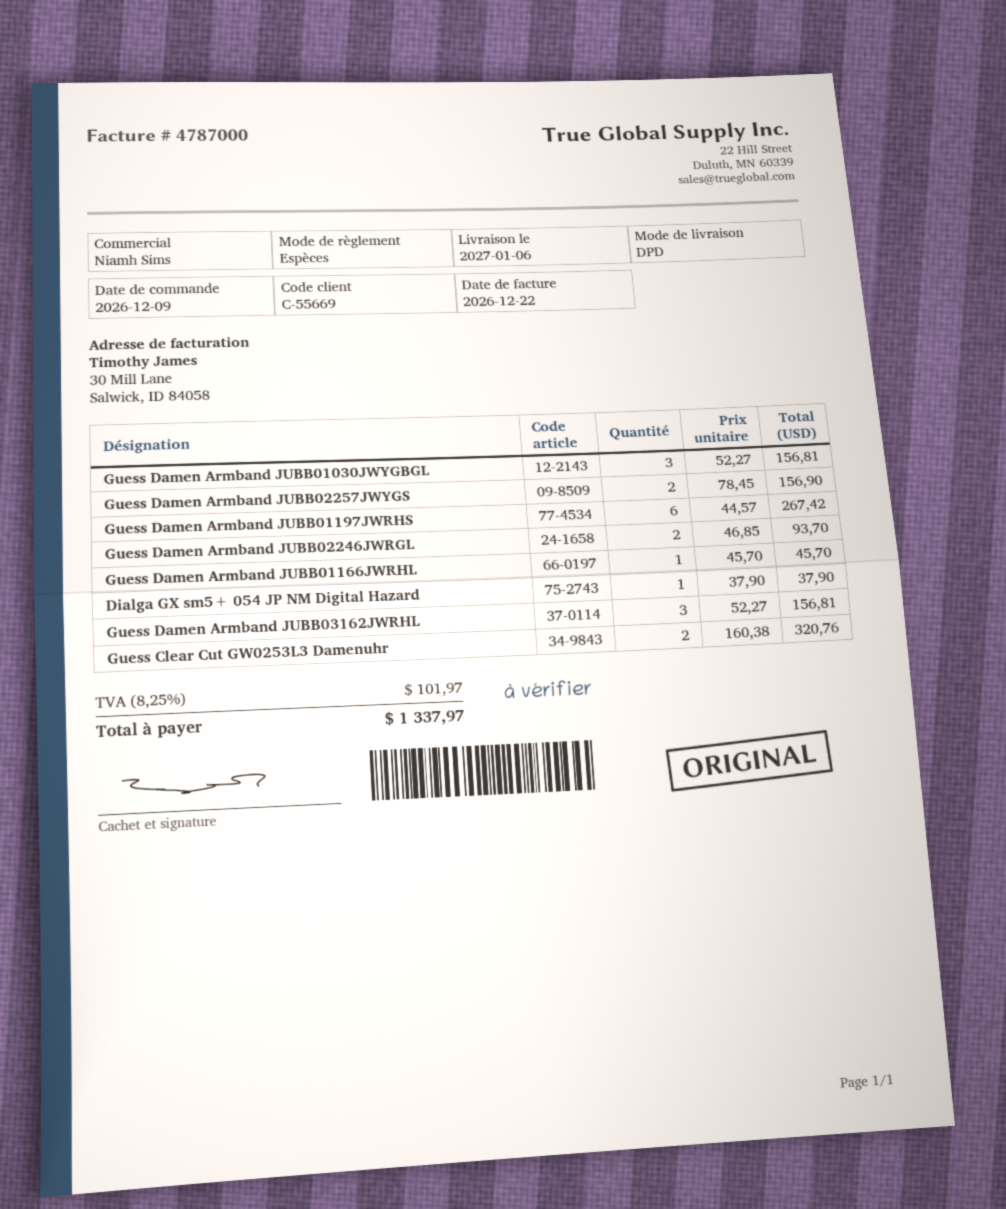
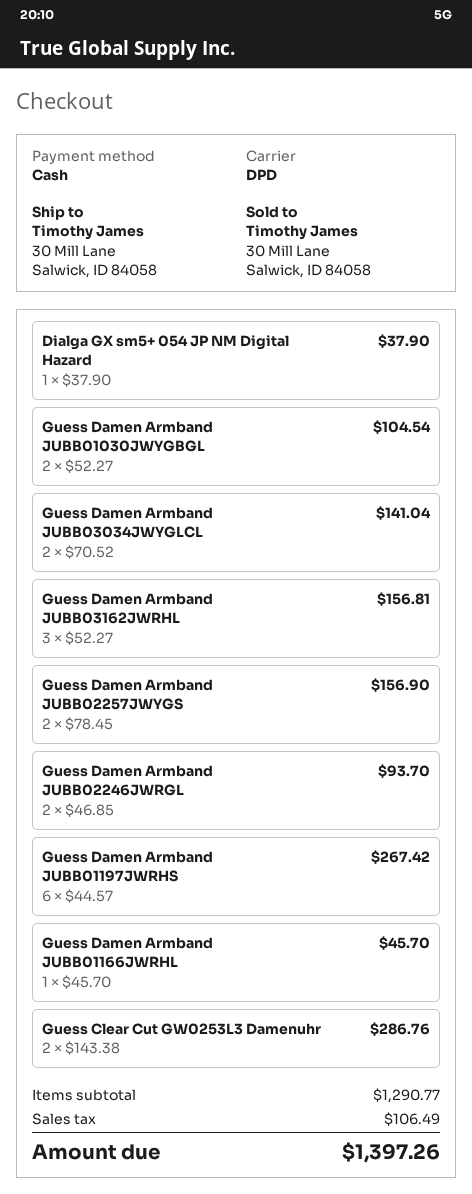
Guess Damen Armband JUBB01030JWYGBGL: 3 x 52.27 = 156.81 -> 2 x 52.27 = 104.54
Guess Clear Cut GW0253L3 Damenuhr: 2 x 160.38 = 320.76 -> 2 x 143.38 = 286.76
Guess Damen Armband JUBB03034JWYGLCL: none -> 2 x 70.52 = 141.04
tax: 101.97 -> 106.49
total: 1337.97 -> 1397.26

